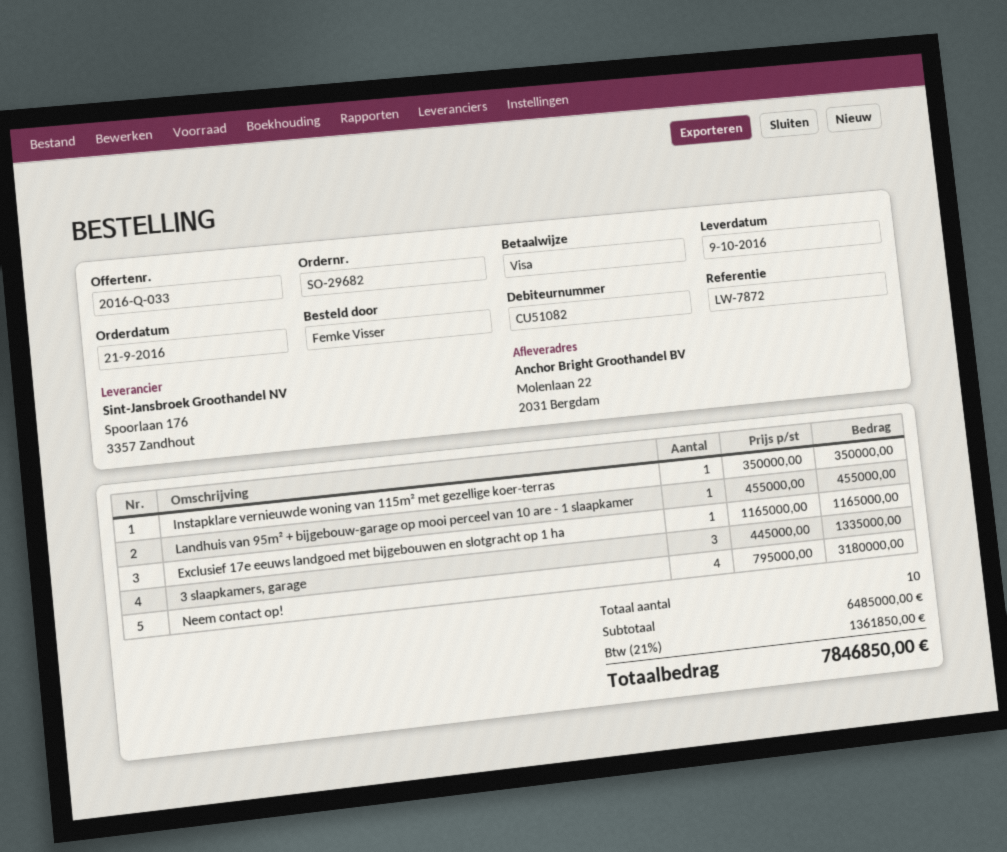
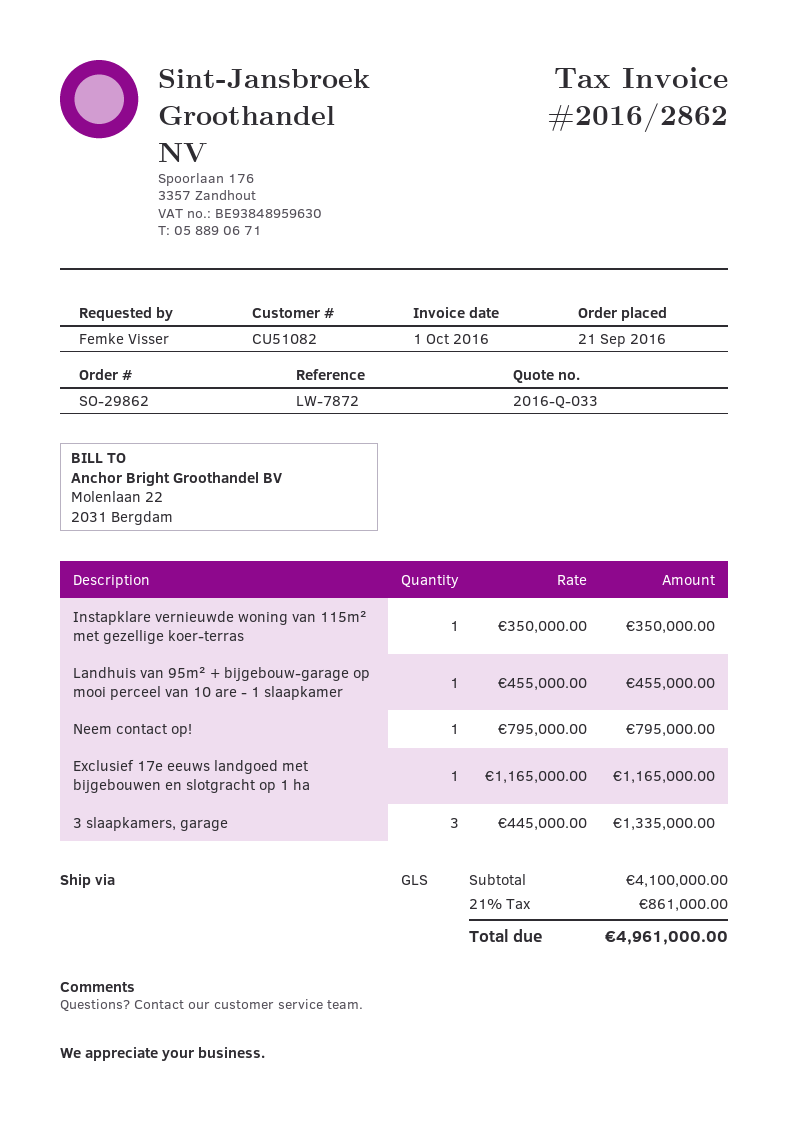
order number: SO-29682 -> SO-29862
Neem contact op!: 4 x 795000.00 = 3180000.00 -> 1 x 795000.00 = 795000.00
subtotal: 6485000.00 -> 4100000.00
tax: 21% = 1361850.00 -> 21% = 861000.00
total: 7846850.00 -> 4961000.00

